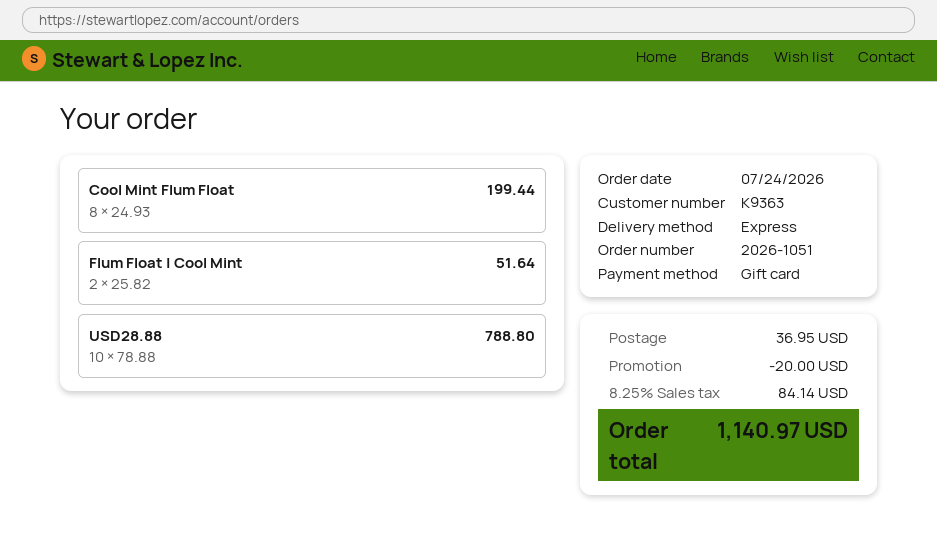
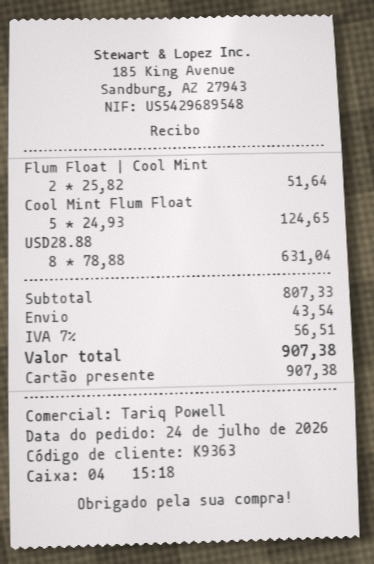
Cool Mint Flum Float: 8 x 24.93 = 199.44 -> 5 x 24.93 = 124.65
USD28.88: 10 x 78.88 = 788.80 -> 8 x 78.88 = 631.04
discount: 20.00 -> none
shipping: 36.95 -> 43.54
tax: 8.25% = 84.14 -> 7% = 56.51
total: 1140.97 -> 907.38

